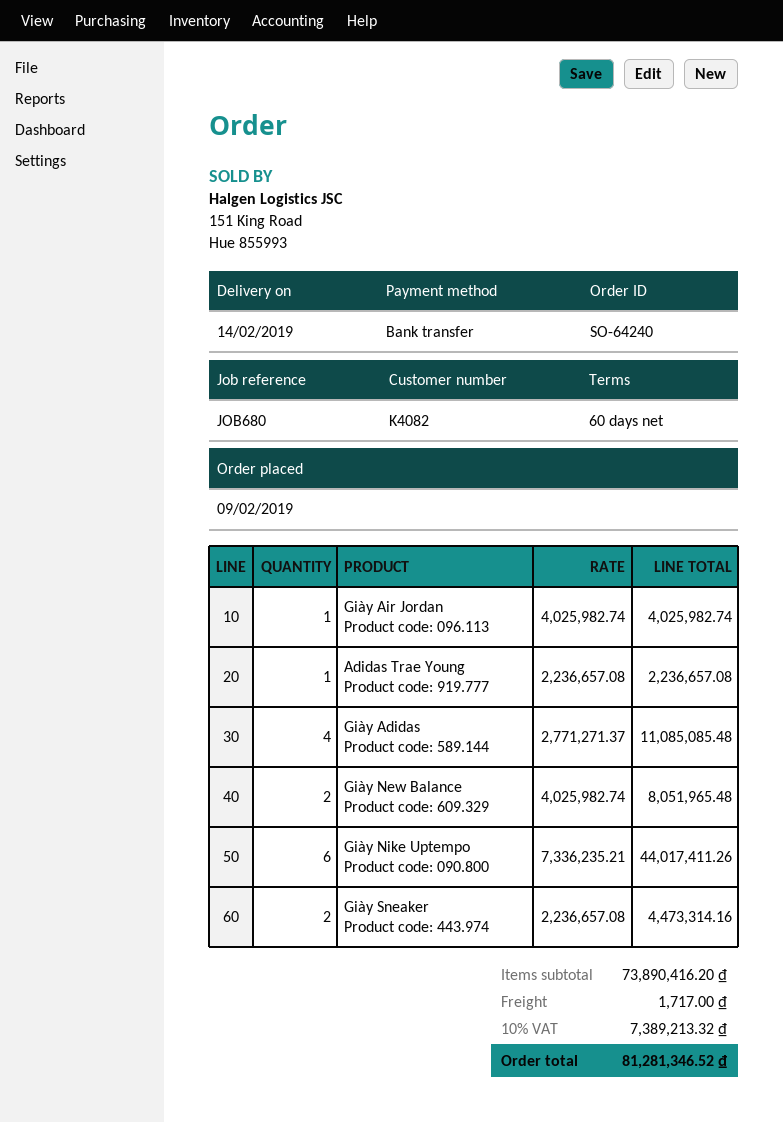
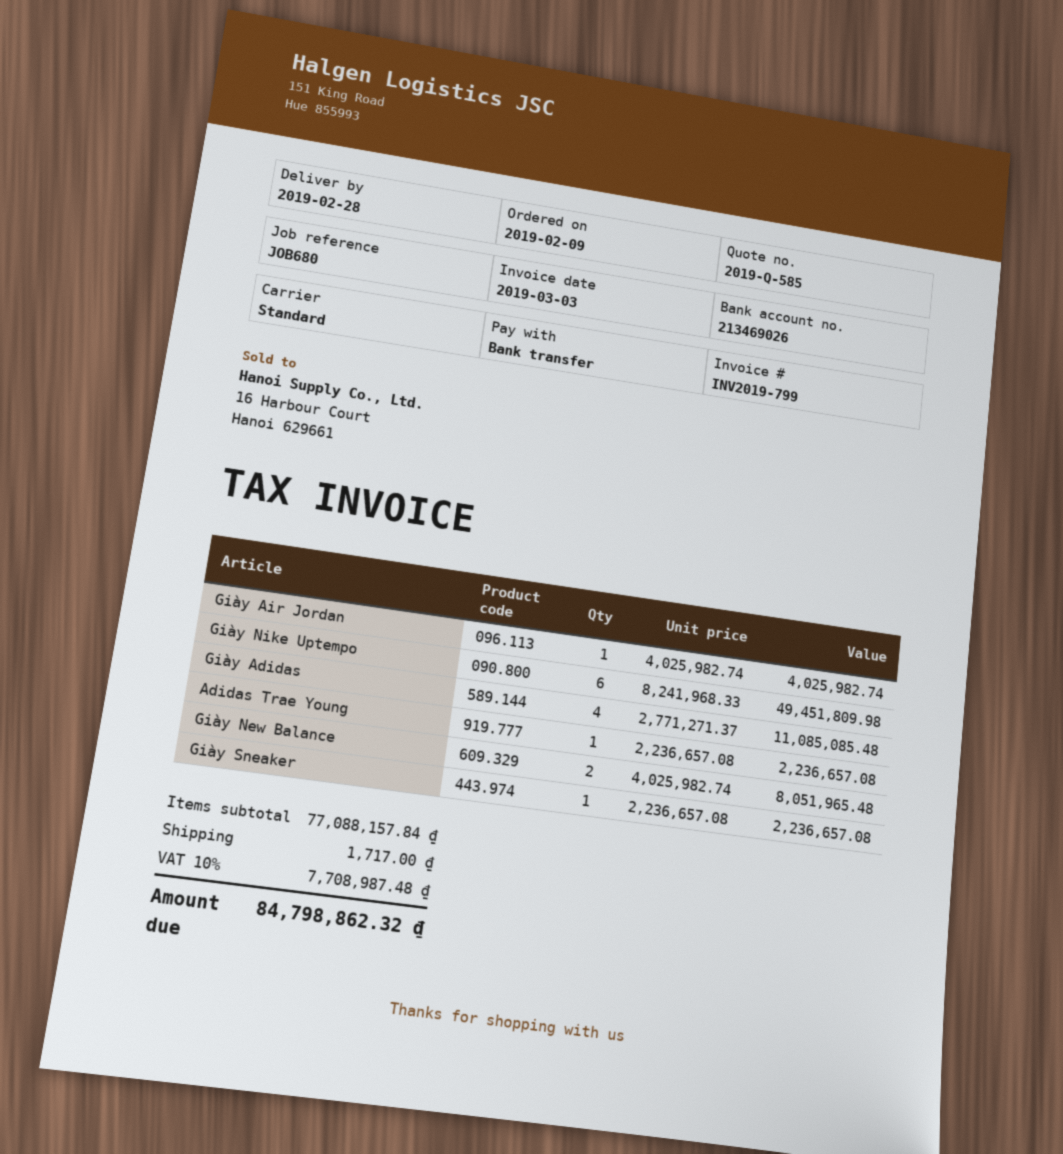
delivery date: 2019-02-14 -> 2019-02-28
Giày Nike Uptempo: 6 x 7336235.21 = 44017411.26 -> 6 x 8241968.33 = 49451809.98
Giày Sneaker: 2 x 2236657.08 = 4473314.16 -> 1 x 2236657.08 = 2236657.08
subtotal: 73890416.20 -> 77088157.84
tax: 10% = 7389213.32 -> 10% = 7708987.48
total: 81281346.52 -> 84798862.32

